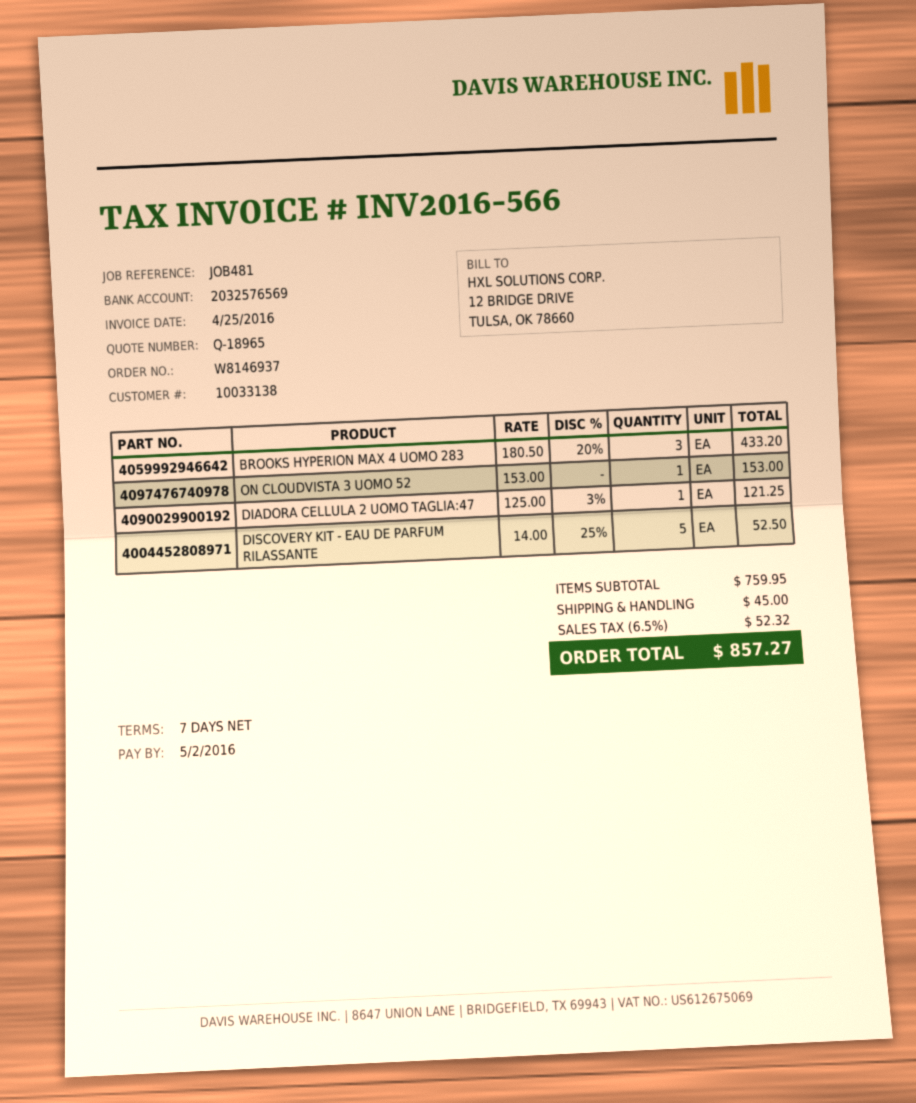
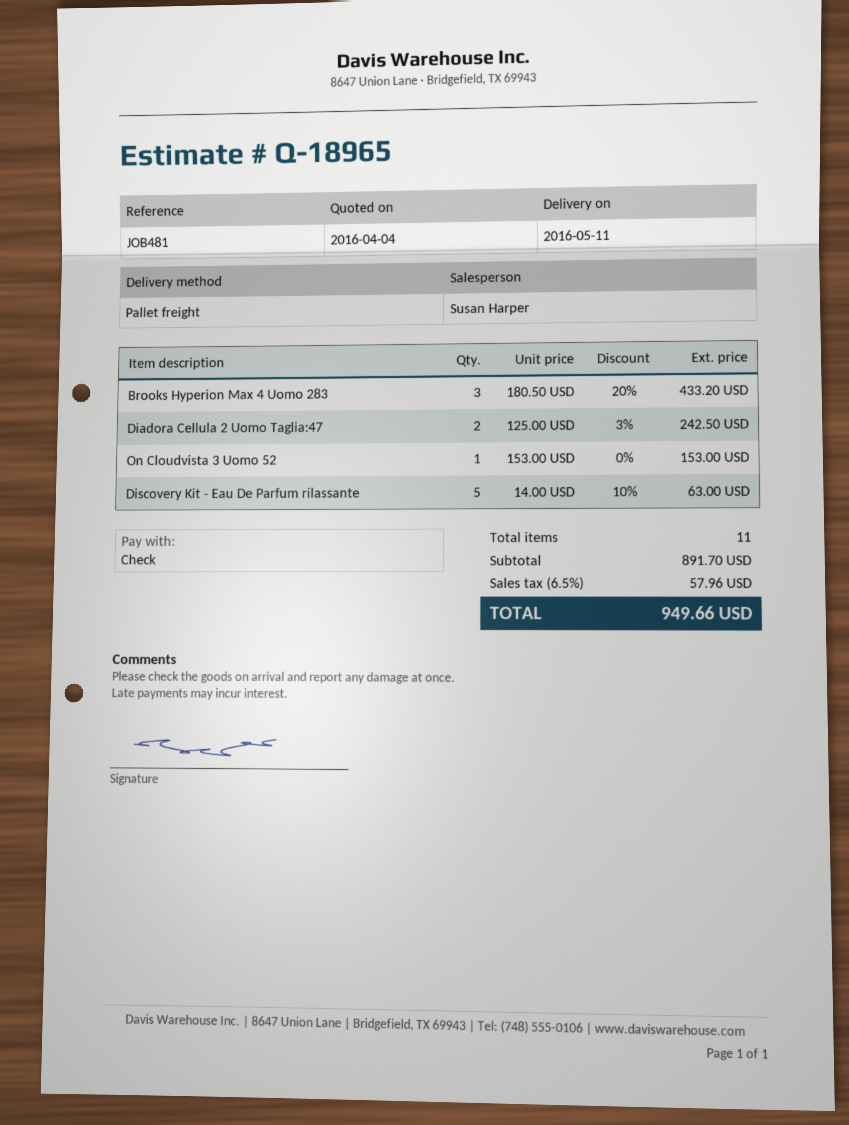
DIADORA CELLULA 2 UOMO TAGLIA:47: 1 x 125.00 - 3% = 121.25 -> 2 x 125.00 - 3% = 242.50
DISCOVERY KIT - EAU DE PARFUM RILASSANTE: 5 x 14.00 - 25% = 52.50 -> 5 x 14.00 - 10% = 63.00
subtotal: 759.95 -> 891.70
shipping: 45.00 -> none
tax: 6.5% = 52.32 -> 6.5% = 57.96
total: 857.27 -> 949.66

